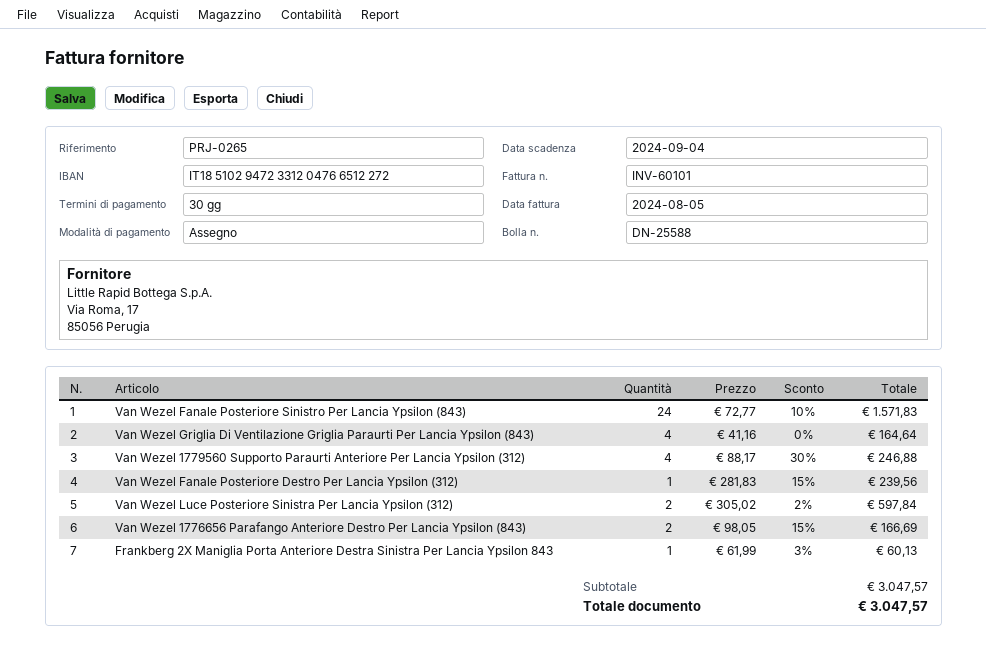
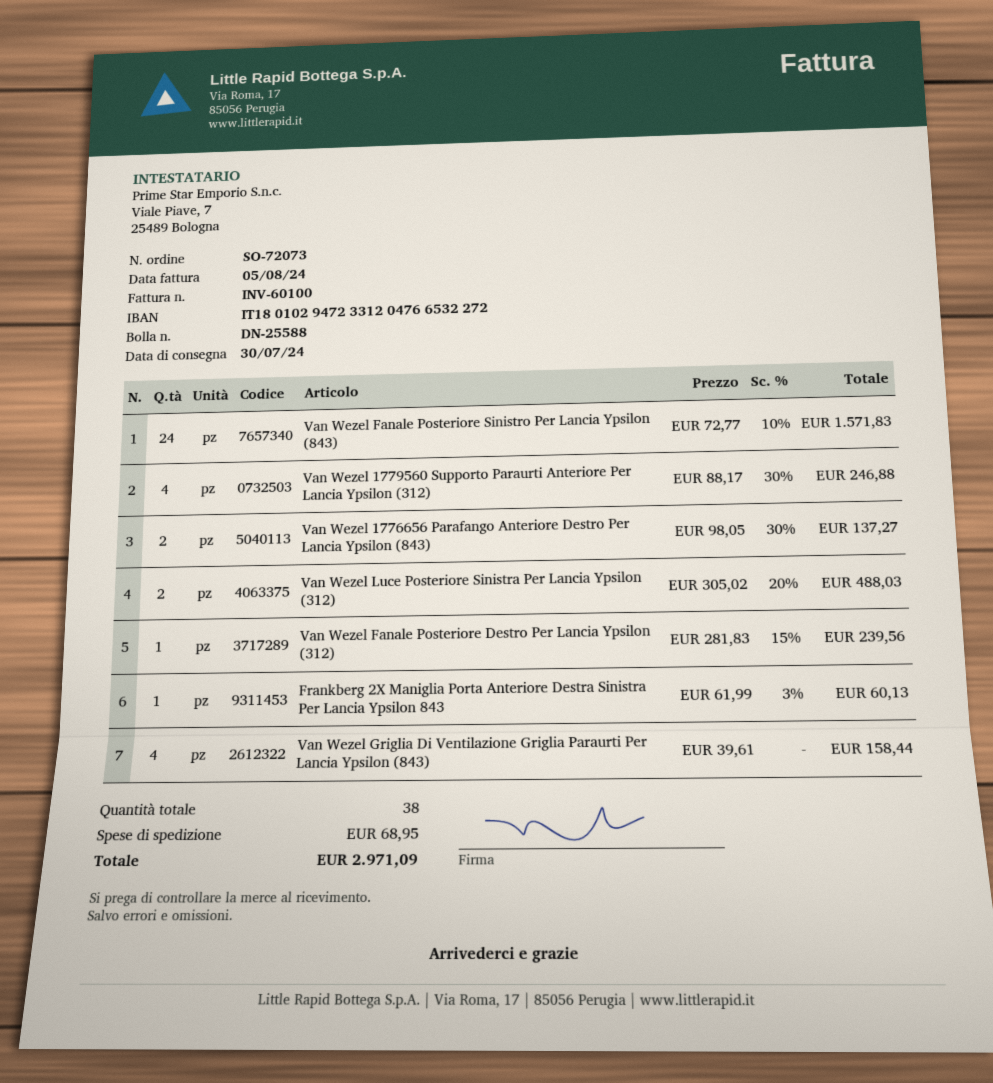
invoice number: INV-60101 -> INV-60100
bank account: IT1851029472331204766512272 -> IT1801029472331204766532272
Van Wezel Griglia Di Ventilazione Griglia Paraurti Per Lancia Ypsilon (843): 4 x 41.16 = 164.64 -> 4 x 39.61 = 158.44
Van Wezel Luce Posteriore Sinistra Per Lancia Ypsilon (312): 2 x 305.02 - 2% = 597.84 -> 2 x 305.02 - 20% = 488.03
Van Wezel 1776656 Parafango Anteriore Destro Per Lancia Ypsilon (843): 2 x 98.05 - 15% = 166.69 -> 2 x 98.05 - 30% = 137.27
shipping: none -> 68.95
total: 3047.57 -> 2971.09

